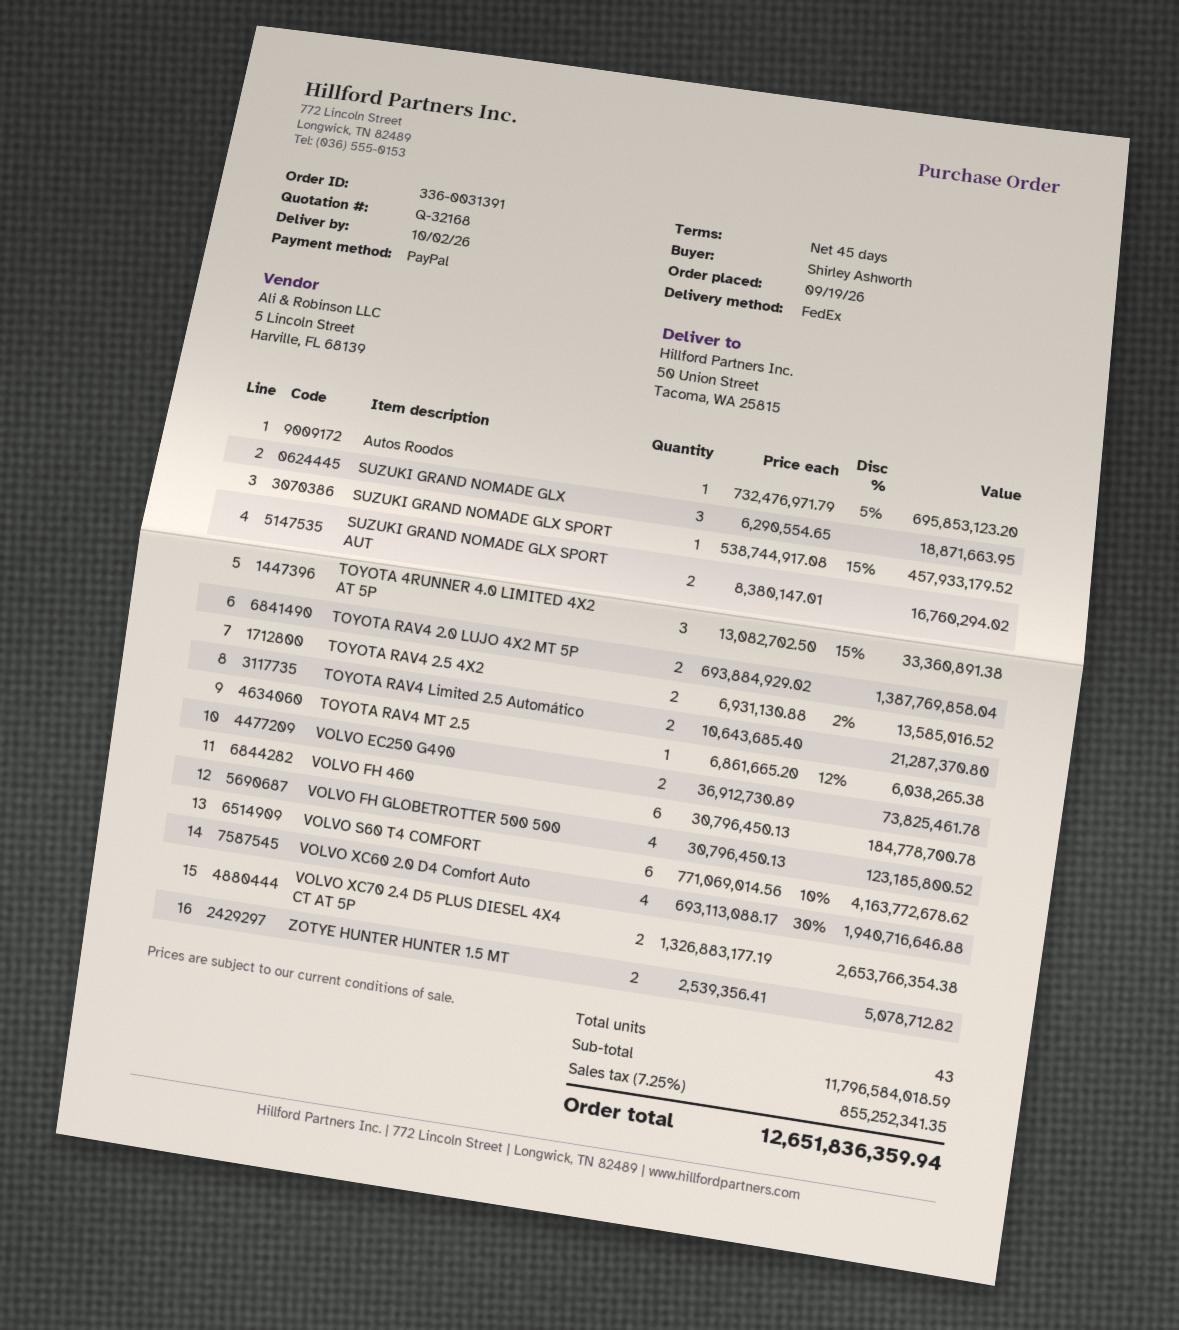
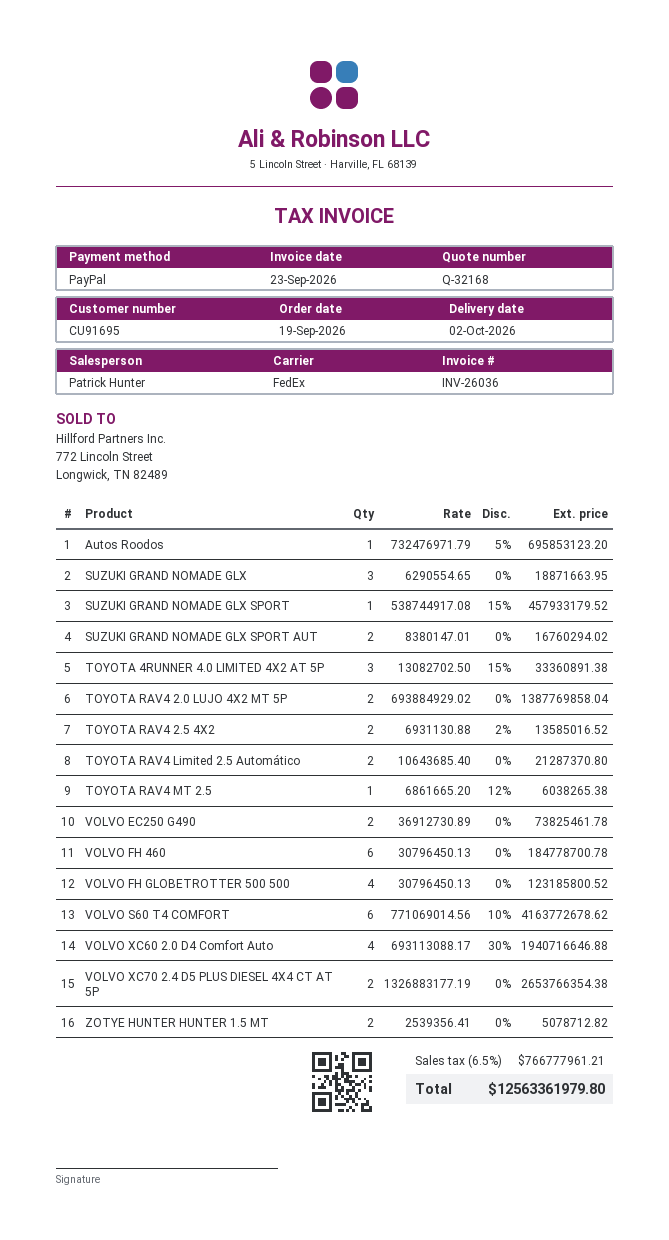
tax: 7.25% = 855252341.35 -> 6.5% = 766777961.21
total: 12651836359.94 -> 12563361979.80

